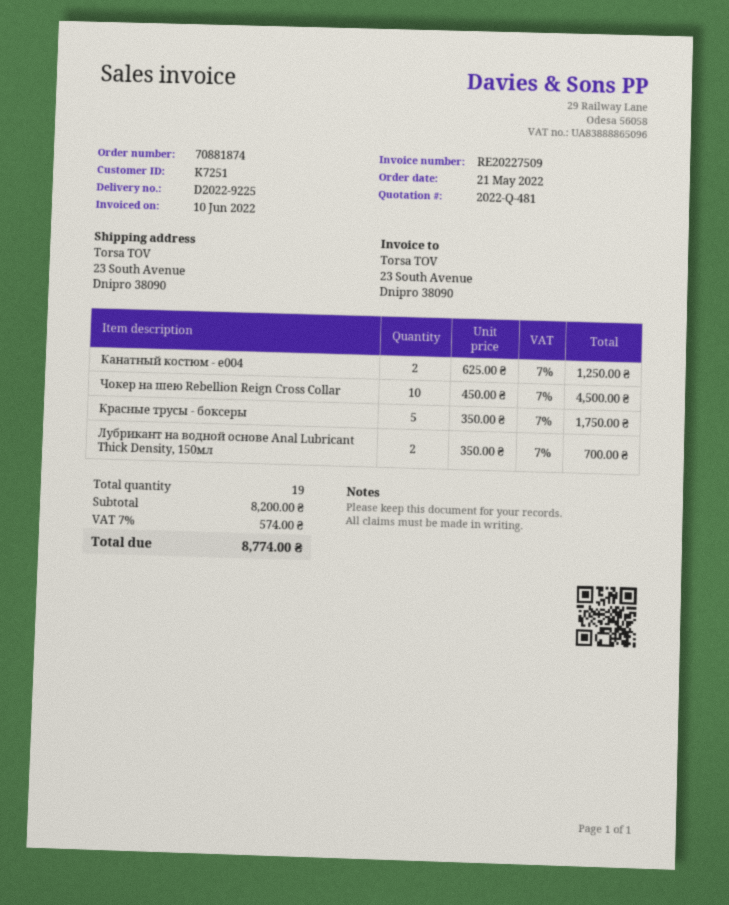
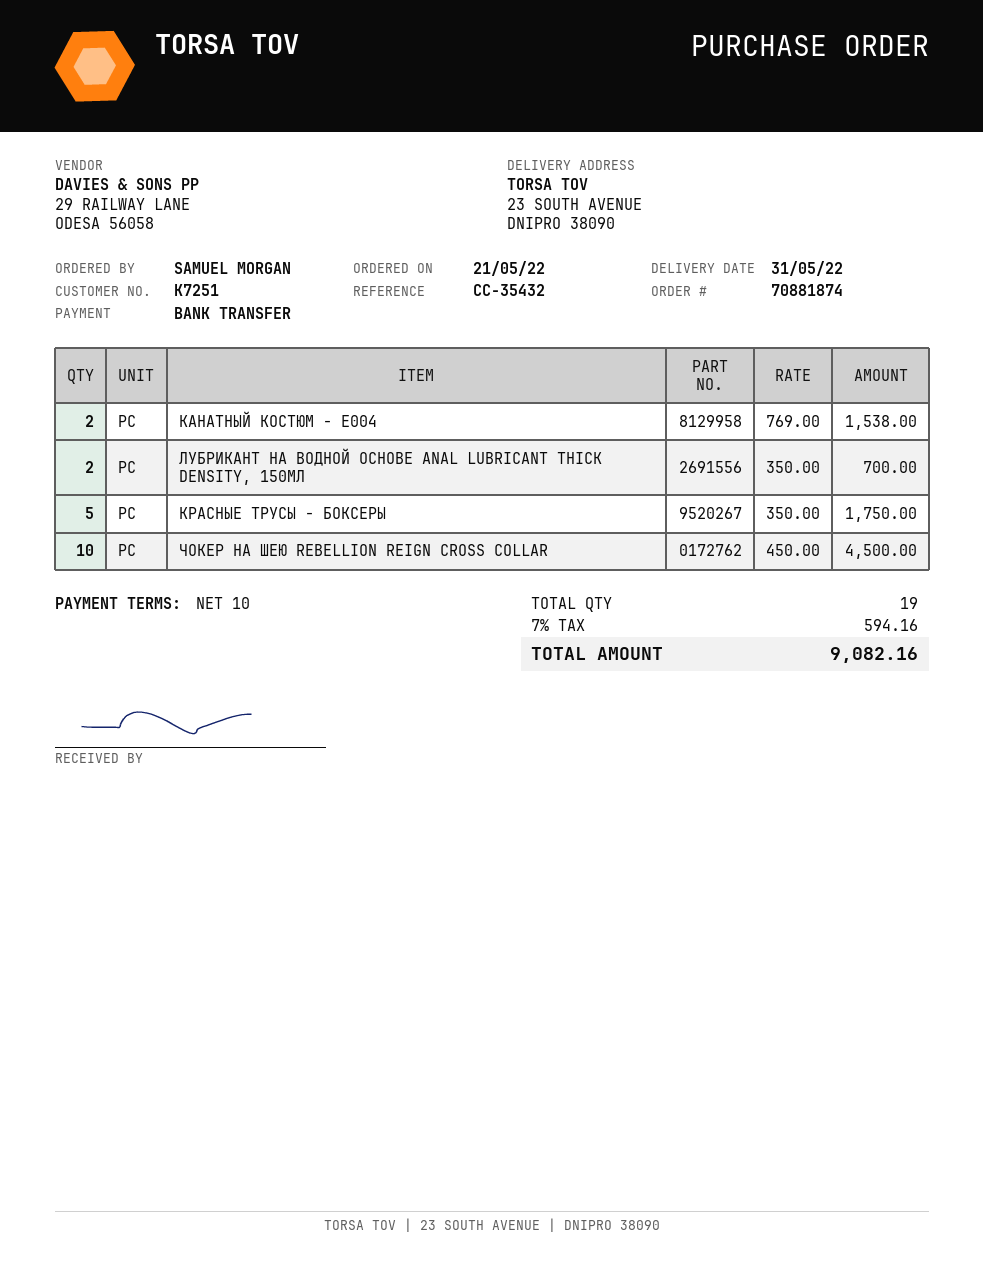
Канатный костюм - е004: 2 x 625.00 = 1250.00 -> 2 x 769.00 = 1538.00
tax: 7% = 574.00 -> 7% = 594.16
total: 8774.00 -> 9082.16

